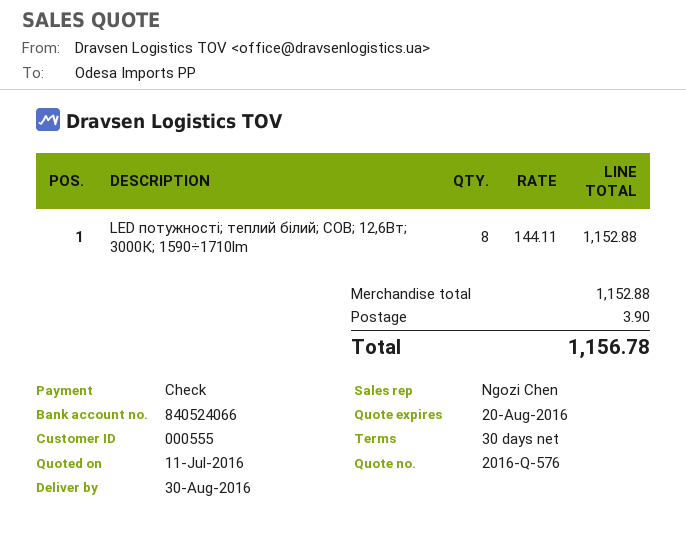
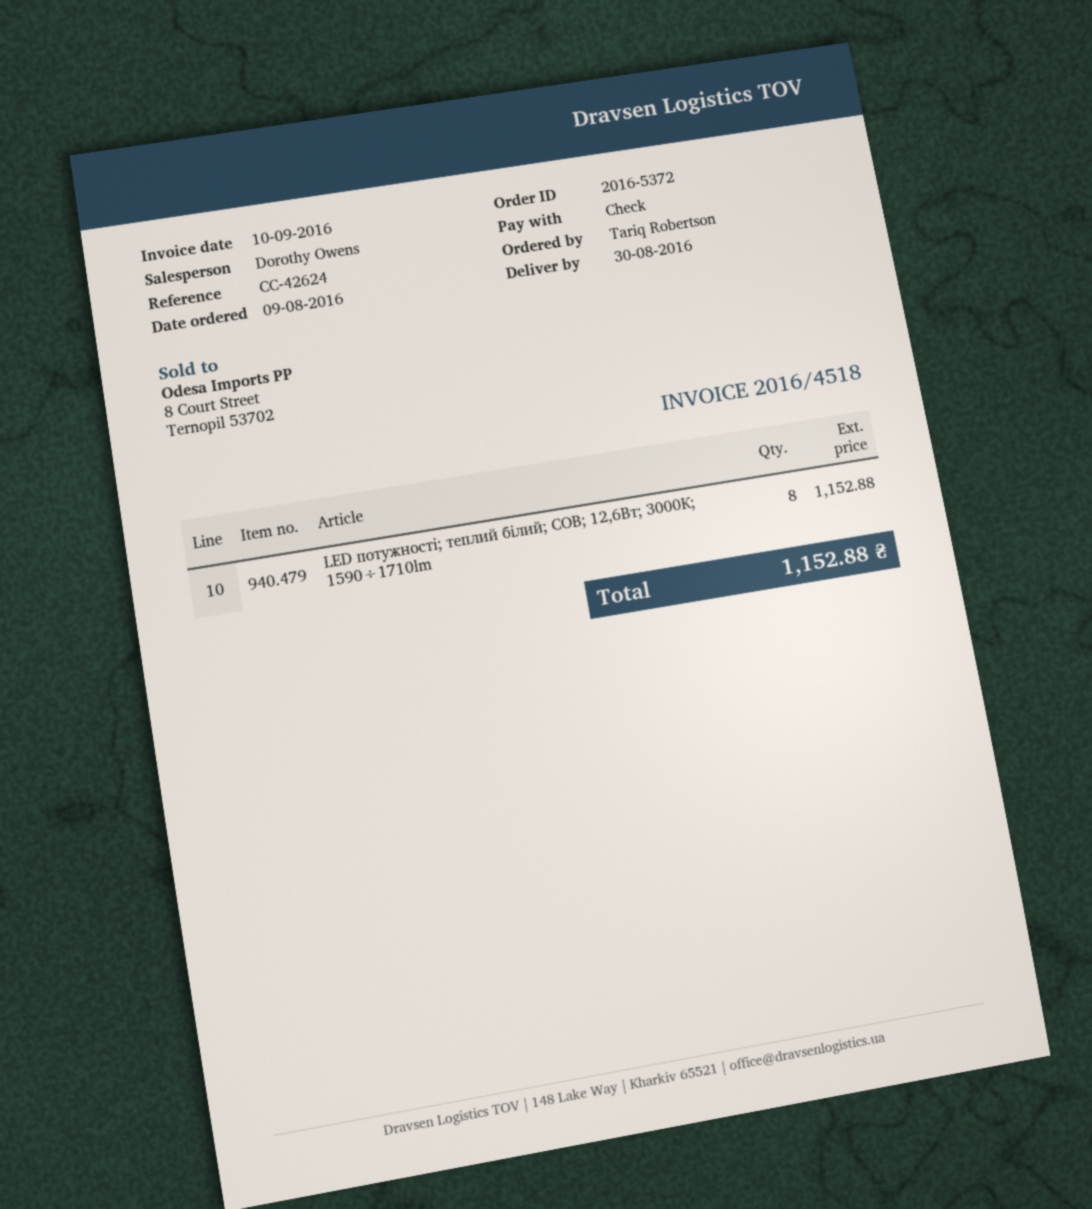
sales rep: Ngozi Chen -> Dorothy Owens
shipping: 3.90 -> none
total: 1156.78 -> 1152.88

